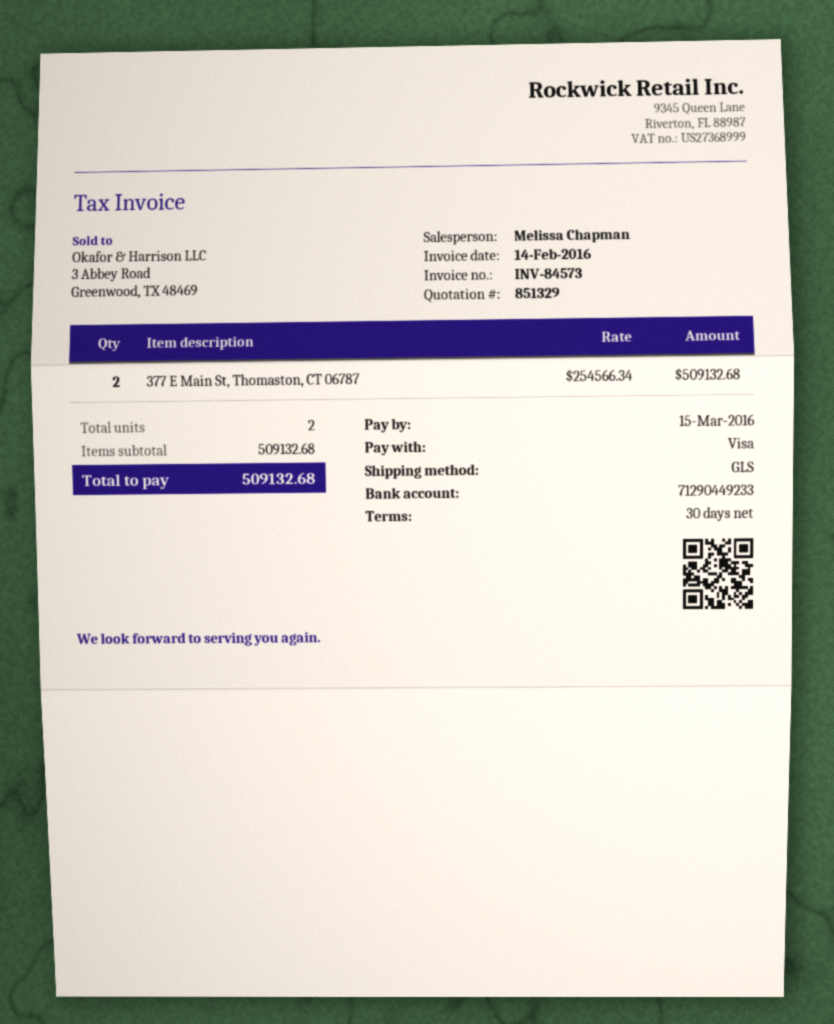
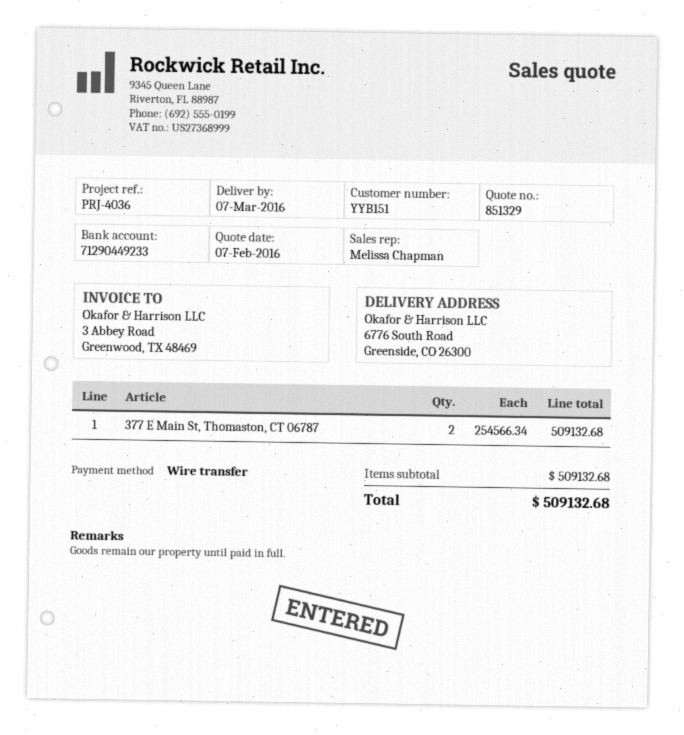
payment method: Visa -> bank transfer

